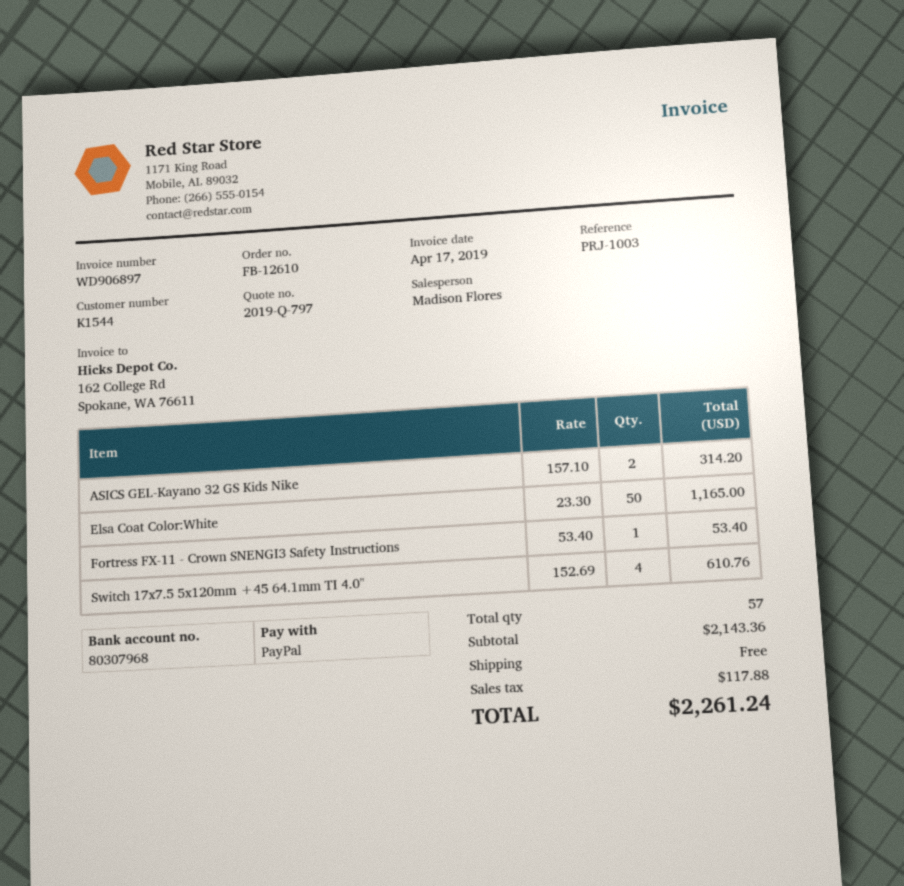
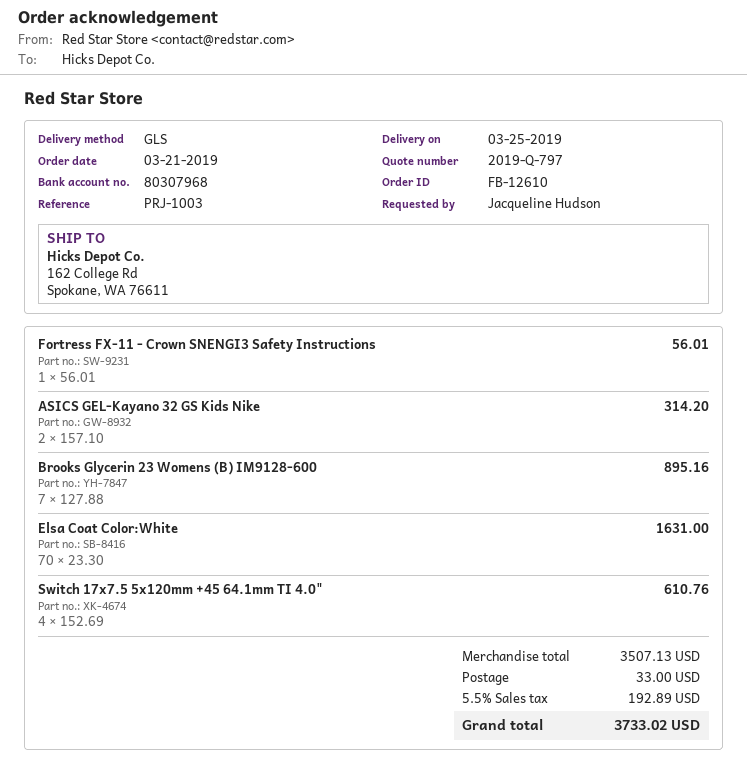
Elsa Coat Color:White: 50 x 23.30 = 1165.00 -> 70 x 23.30 = 1631.00
Fortress FX-11 - Crown SNENGI3 Safety Instructions: 1 x 53.40 = 53.40 -> 1 x 56.01 = 56.01
Brooks Glycerin 23 Womens (B) IM9128-600: none -> 7 x 127.88 = 895.16
subtotal: 2143.36 -> 3507.13
shipping: 0.00 -> 33.00
tax: 117.88 -> 192.89
total: 2261.24 -> 3733.02

